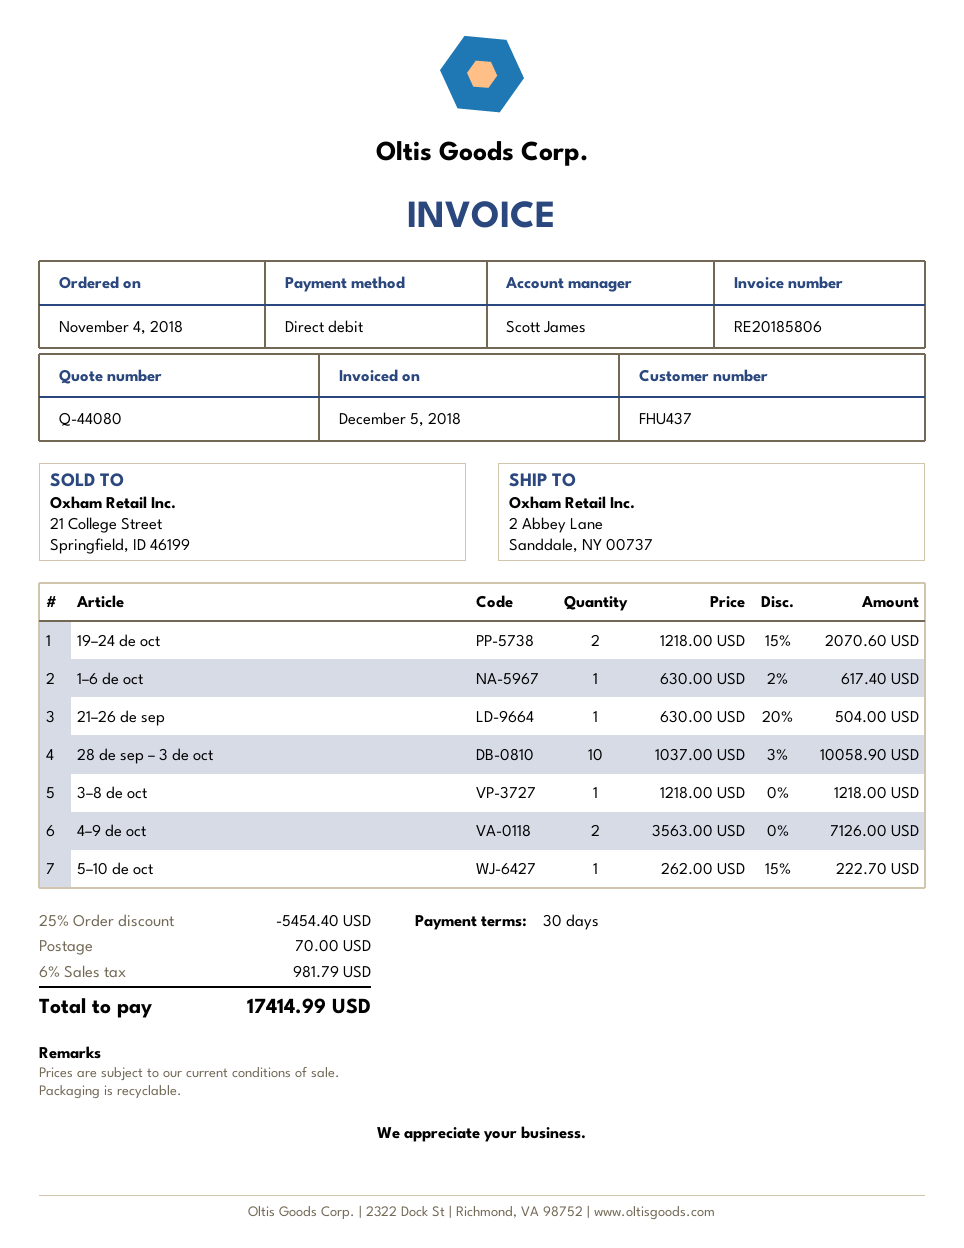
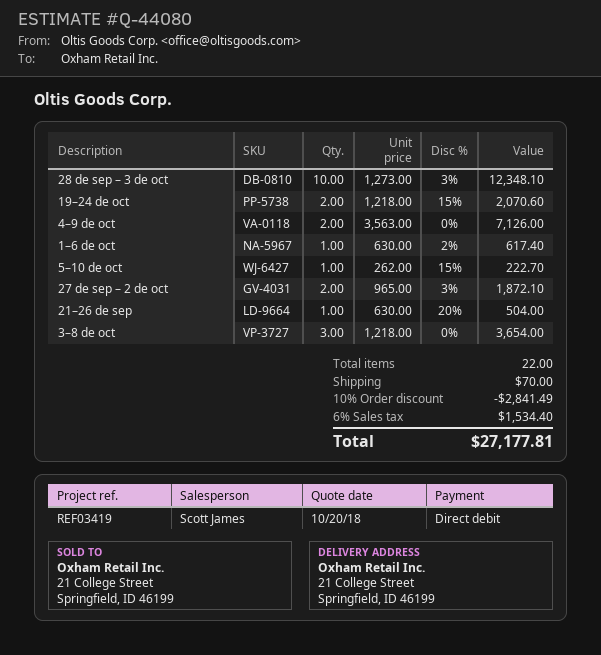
ship to: 2 Abbey Lane, Sanddale, NY 00737 -> 21 College Street, Springfield, ID 46199
28 de sep – 3 de oct: 10 x 1037.00 - 3% = 10058.90 -> 10 x 1273.00 - 3% = 12348.10
3–8 de oct: 1 x 1218.00 = 1218.00 -> 3 x 1218.00 = 3654.00
27 de sep – 2 de oct: none -> 2 x 965.00 - 3% = 1872.10
discount: 25% = 5454.40 -> 10% = 2841.49
tax: 6% = 981.79 -> 6% = 1534.40
total: 17414.99 -> 27177.81

